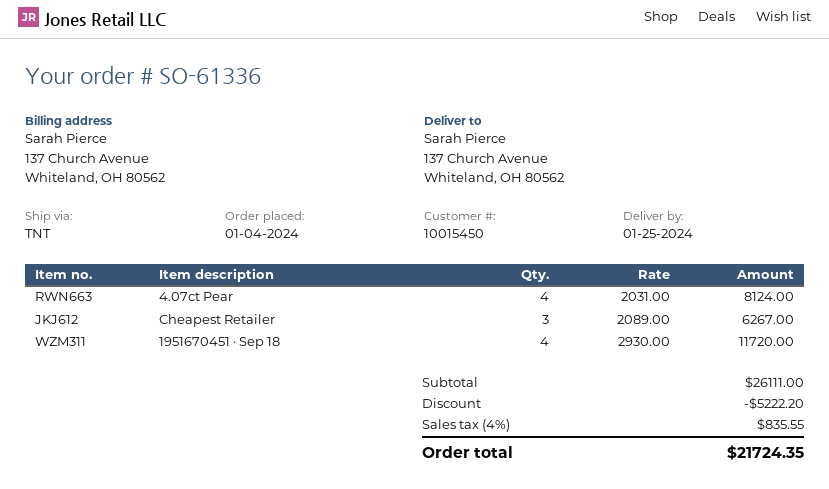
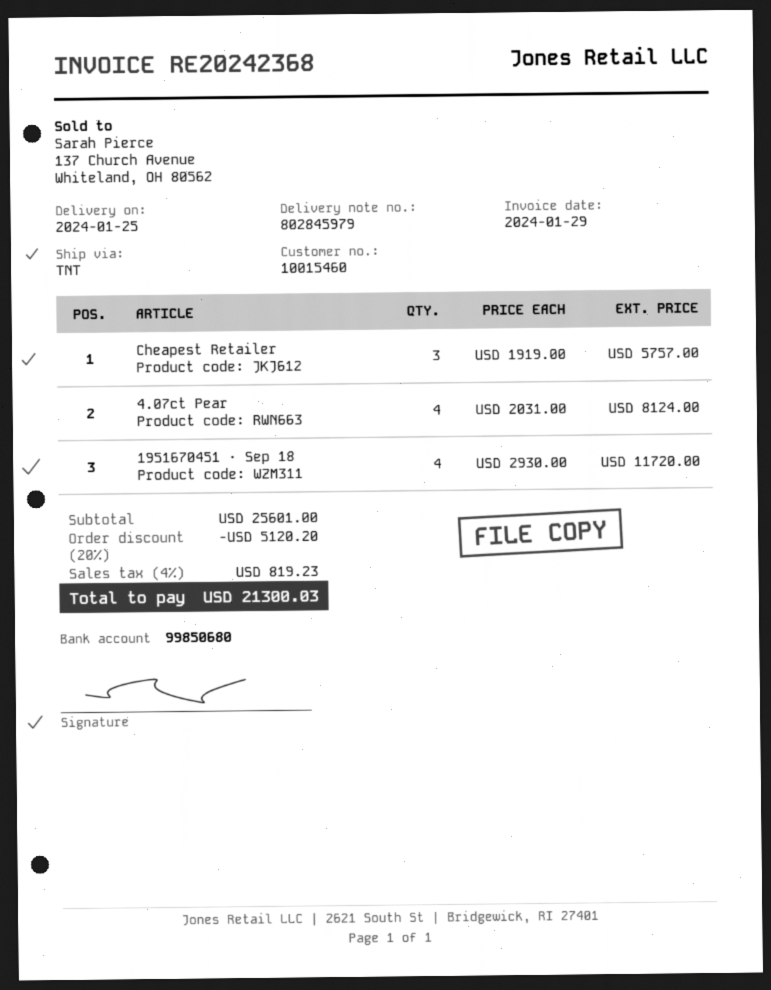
customer number: 10015450 -> 10015460
Cheapest Retailer: 3 x 2089.00 = 6267.00 -> 3 x 1919.00 = 5757.00
subtotal: 26111.00 -> 25601.00
discount: 5222.20 -> 5120.20
tax: 4% = 835.55 -> 4% = 819.23
total: 21724.35 -> 21300.03

